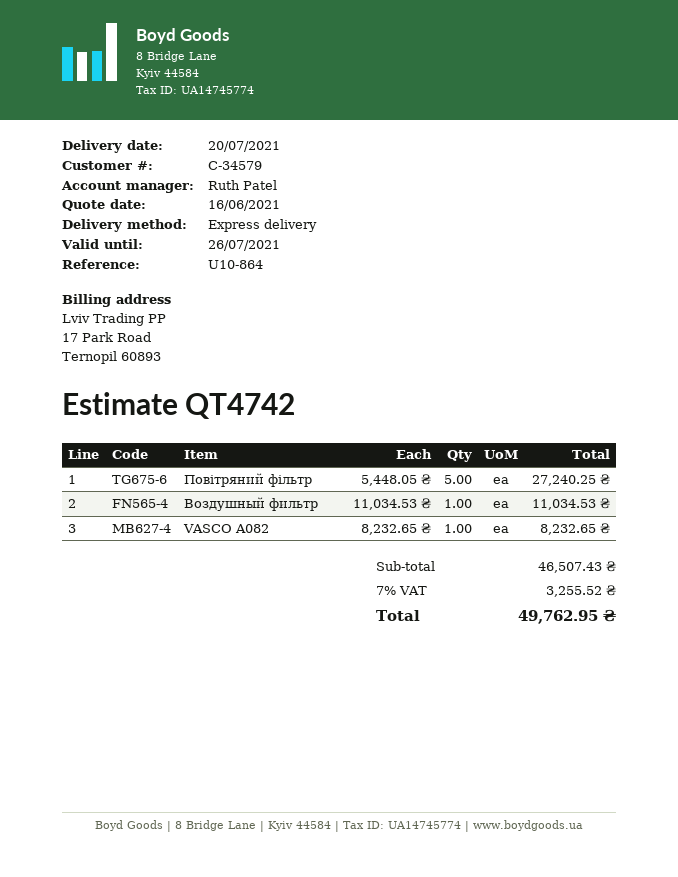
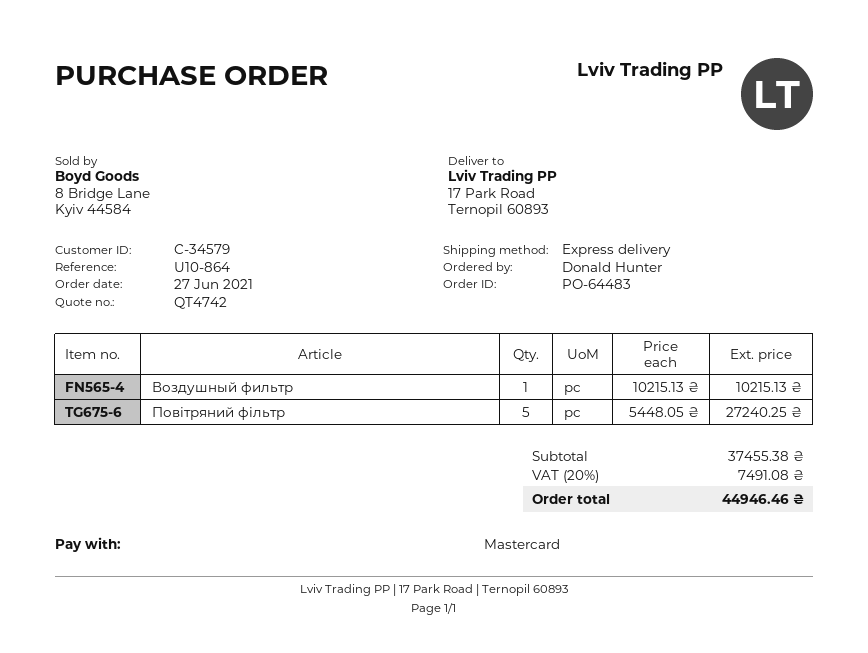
Воздушный фильтр: 1 x 11034.53 = 11034.53 -> 1 x 10215.13 = 10215.13
VASCO A082: 1 x 8232.65 = 8232.65 -> none
subtotal: 46507.43 -> 37455.38
tax: 7% = 3255.52 -> 20% = 7491.08
total: 49762.95 -> 44946.46

